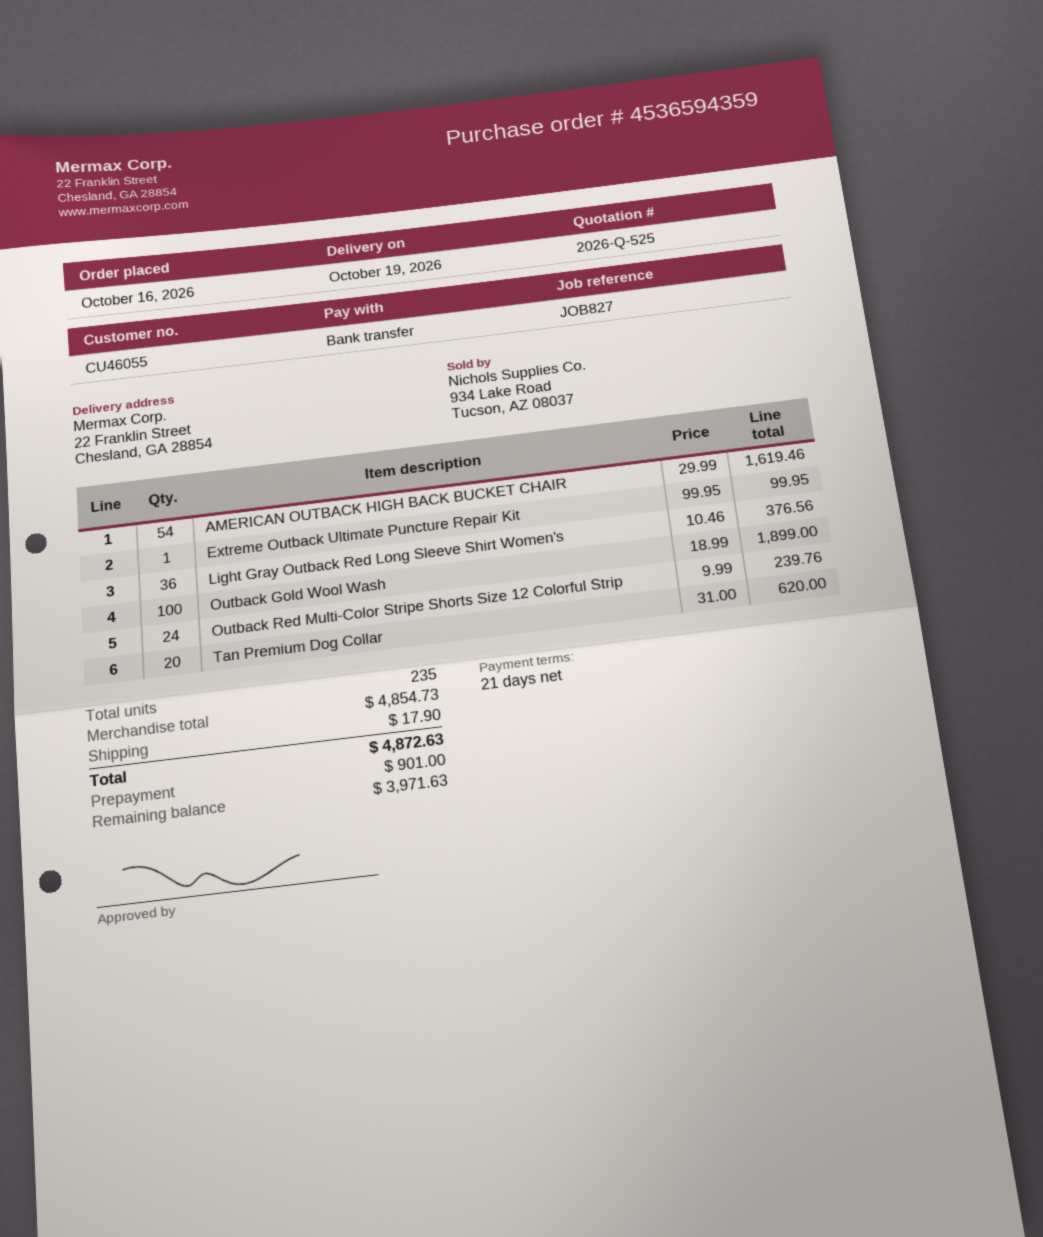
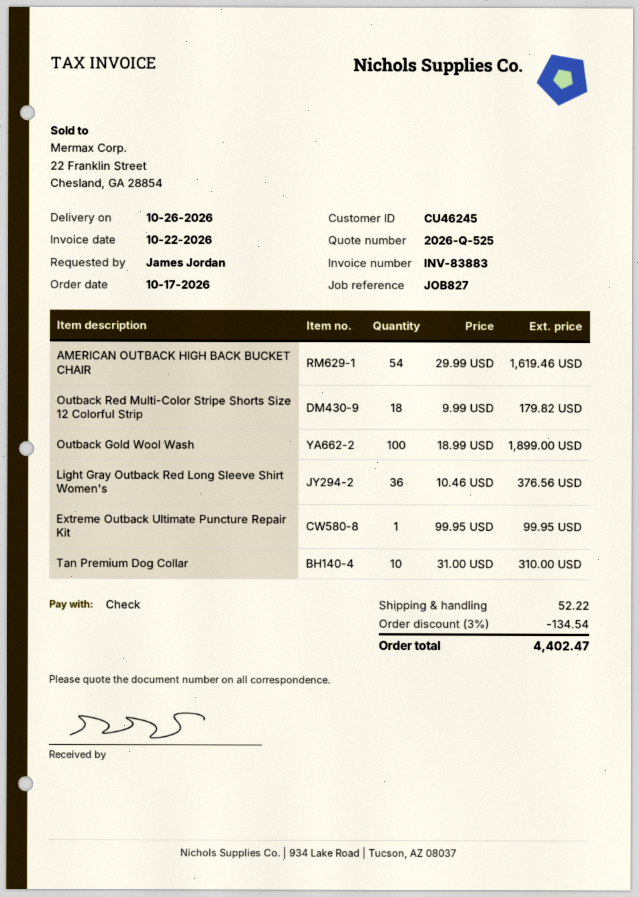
order date: 2026-10-16 -> 2026-10-17
delivery date: 2026-10-19 -> 2026-10-26
customer number: CU46055 -> CU46245
payment method: bank transfer -> cheque
Outback Red Multi-Color Stripe Shorts Size 12 Colorful Strip: 24 x 9.99 = 239.76 -> 18 x 9.99 = 179.82
Tan Premium Dog Collar: 20 x 31.00 = 620.00 -> 10 x 31.00 = 310.00
discount: none -> 3% = 134.54
shipping: 17.90 -> 52.22
total: 4872.63 -> 4402.47

